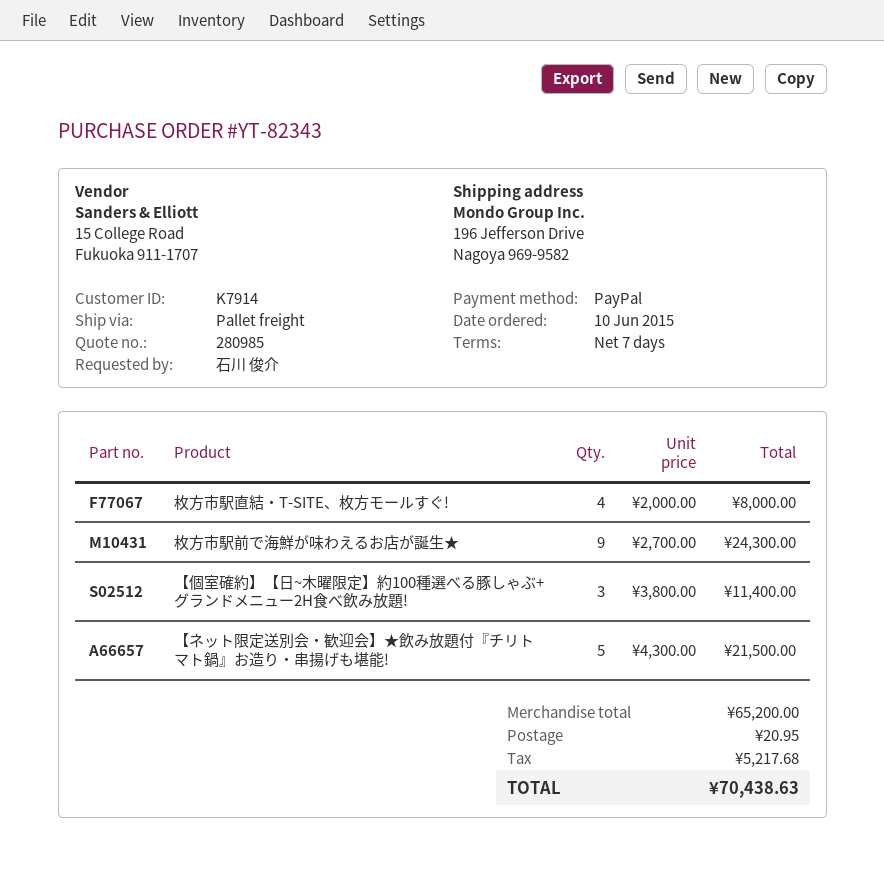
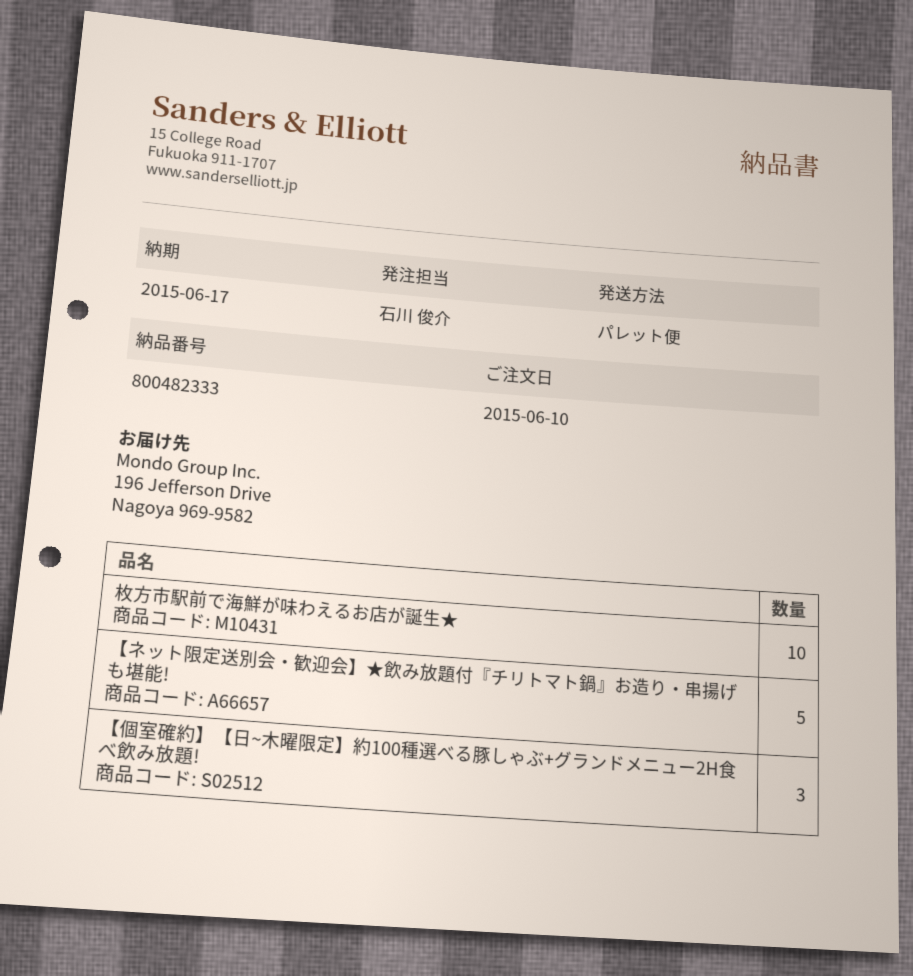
枚方市駅直結・T-SITE、枚方モールすぐ!: 4 -> none
枚方市駅前で海鮮が味わえるお店が誕生★: 9 -> 10

